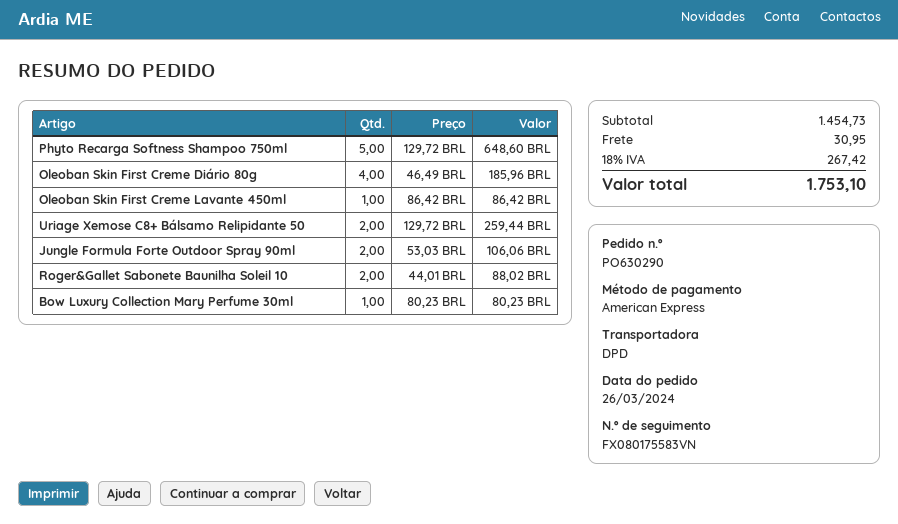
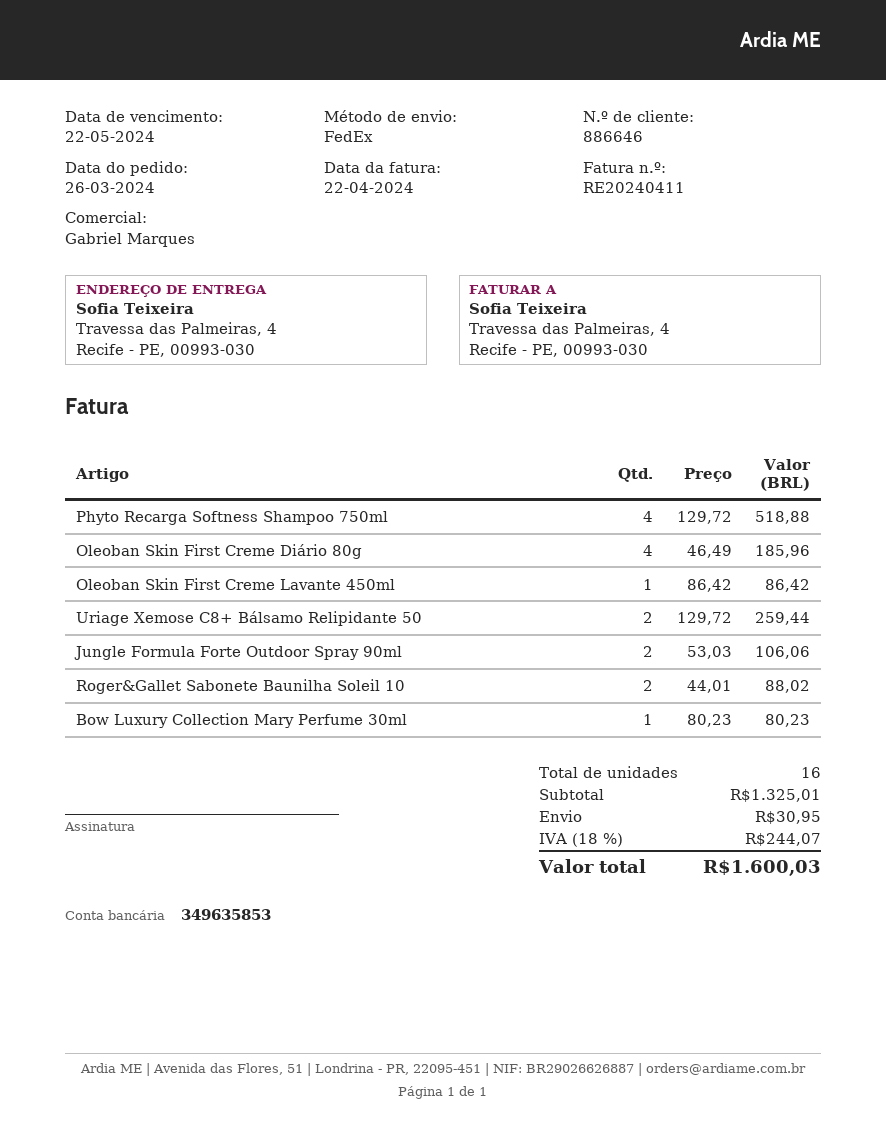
shipping method: DPD -> FedEx
Phyto Recarga Softness Shampoo 750ml: 5 x 129.72 = 648.60 -> 4 x 129.72 = 518.88
subtotal: 1454.73 -> 1325.01
tax: 18% = 267.42 -> 18% = 244.07
total: 1753.10 -> 1600.03

